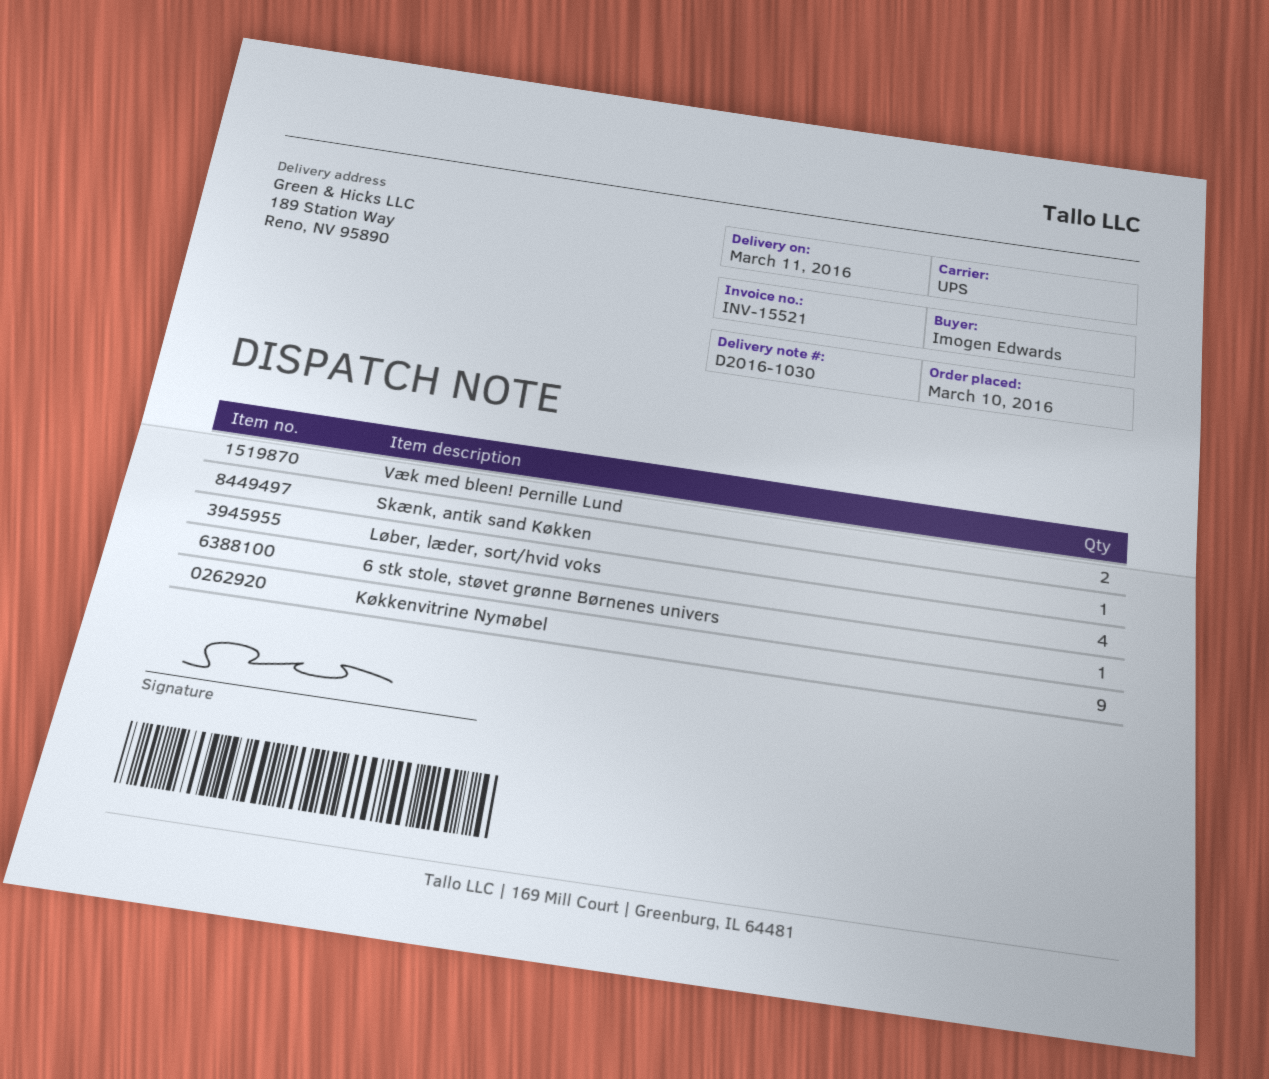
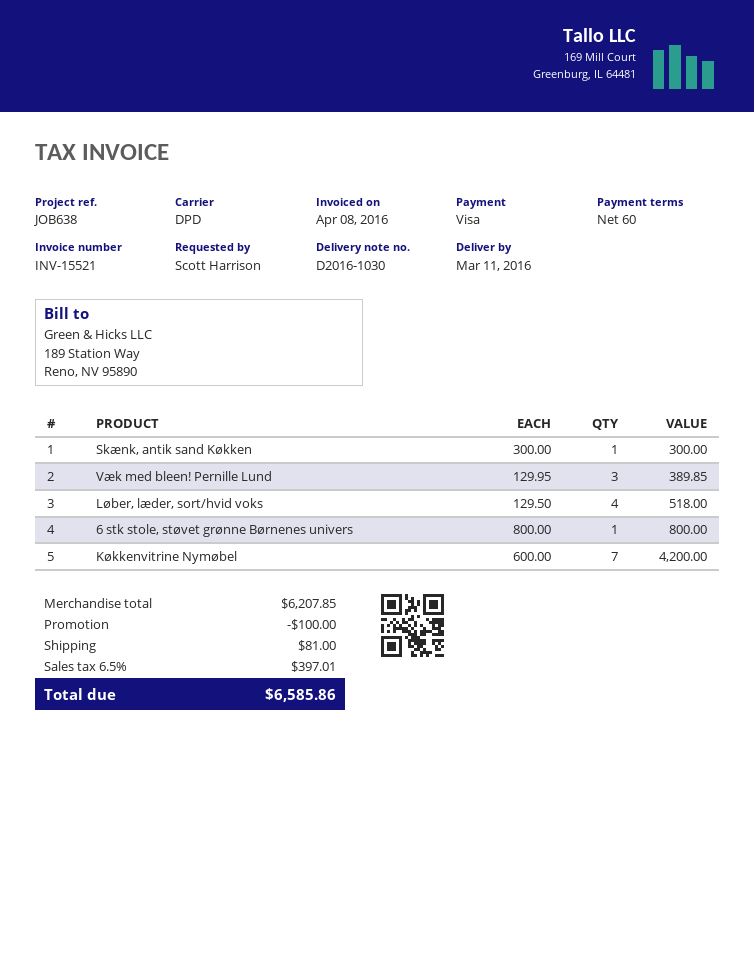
ordered by: Imogen Edwards -> Scott Harrison
shipping method: UPS -> DPD
Væk med bleen! Pernille Lund: 2 -> 3
Køkkenvitrine Nymøbel: 9 -> 7

